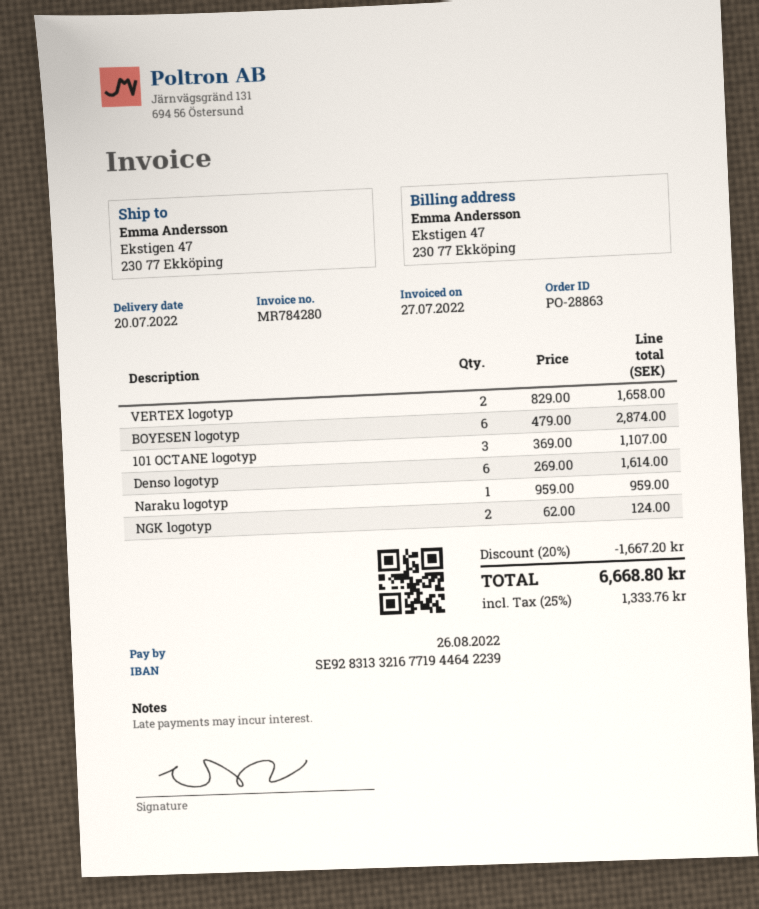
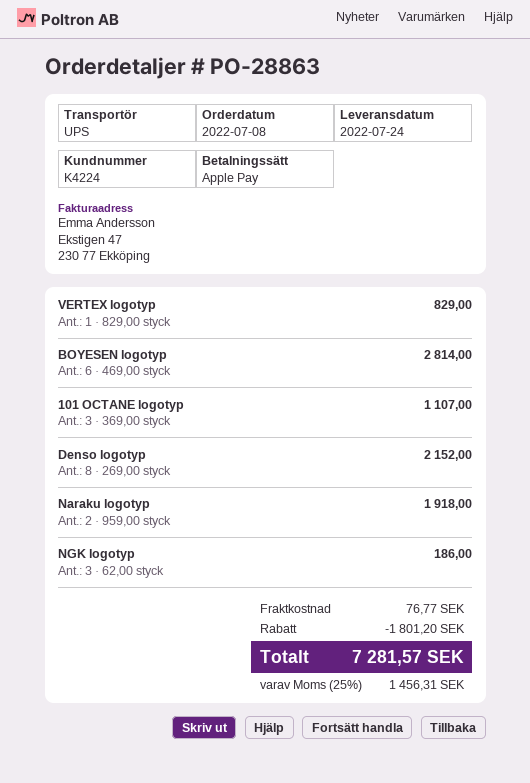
delivery date: 2022-07-20 -> 2022-07-24
VERTEX logotyp: 2 x 829.00 = 1658.00 -> 1 x 829.00 = 829.00
BOYESEN logotyp: 6 x 479.00 = 2874.00 -> 6 x 469.00 = 2814.00
Denso logotyp: 6 x 269.00 = 1614.00 -> 8 x 269.00 = 2152.00
Naraku logotyp: 1 x 959.00 = 959.00 -> 2 x 959.00 = 1918.00
NGK logotyp: 2 x 62.00 = 124.00 -> 3 x 62.00 = 186.00
discount: 1667.20 -> 1801.20
shipping: none -> 76.77
tax: 25% = 1333.76 -> 25% = 1456.31
total: 6668.80 -> 7281.57

